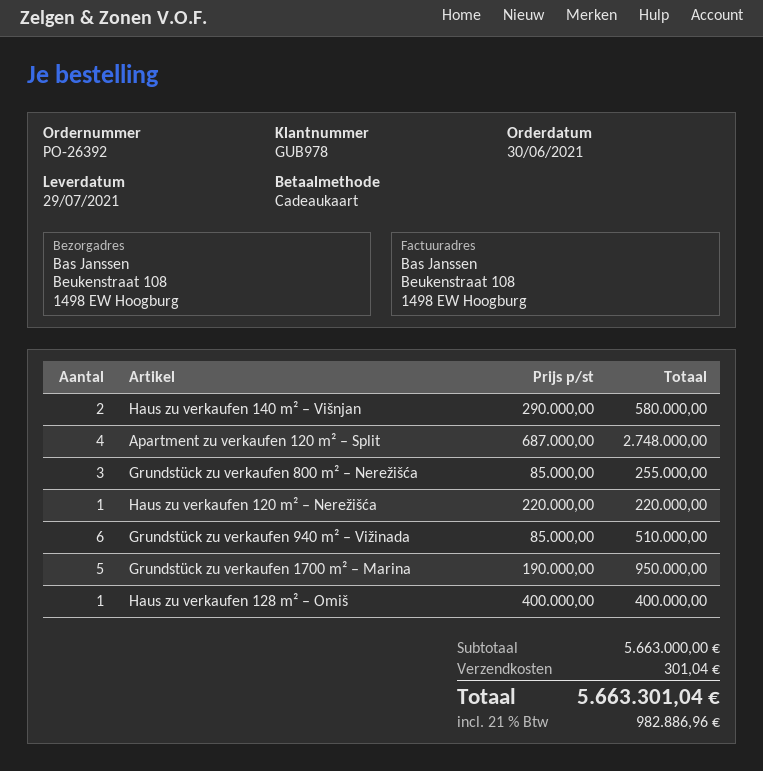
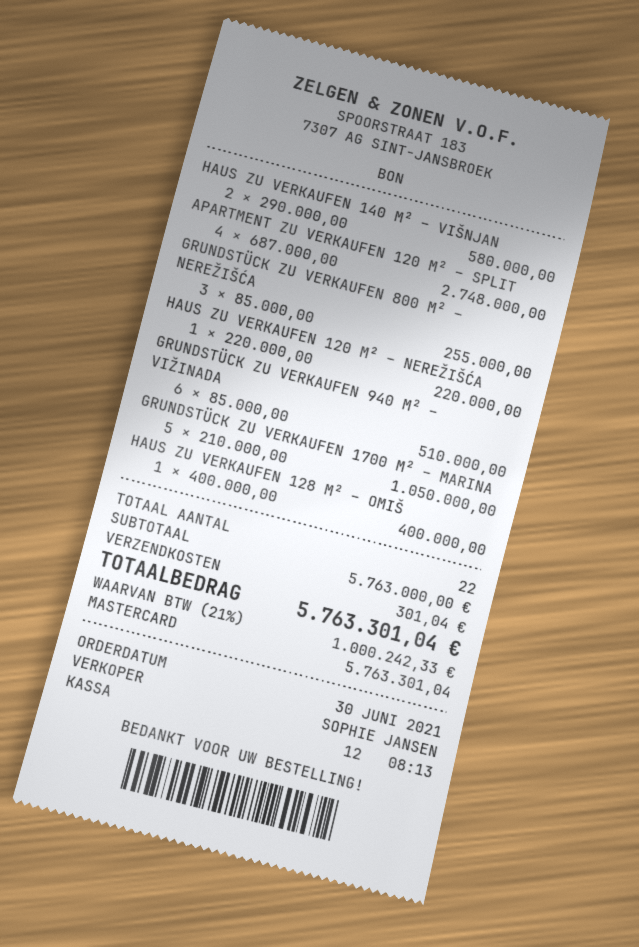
payment method: gift card -> Mastercard
Grundstück zu verkaufen 1700 m² – Marina: 5 x 190000.00 = 950000.00 -> 5 x 210000.00 = 1050000.00
subtotal: 5663000.00 -> 5763000.00
tax: 21% = 982886.96 -> 21% = 1000242.33
total: 5663301.04 -> 5763301.04

